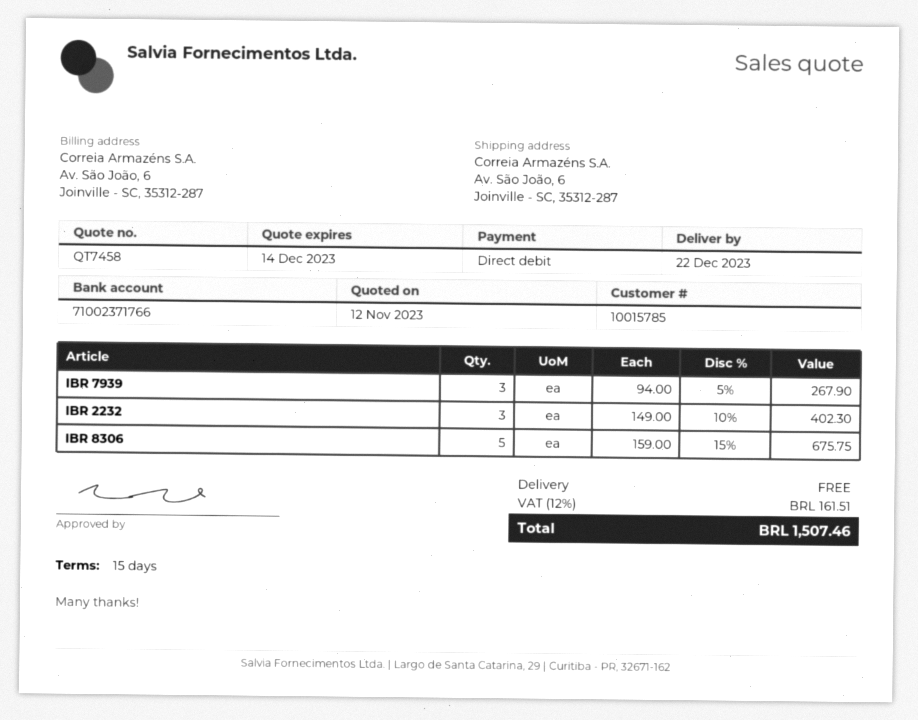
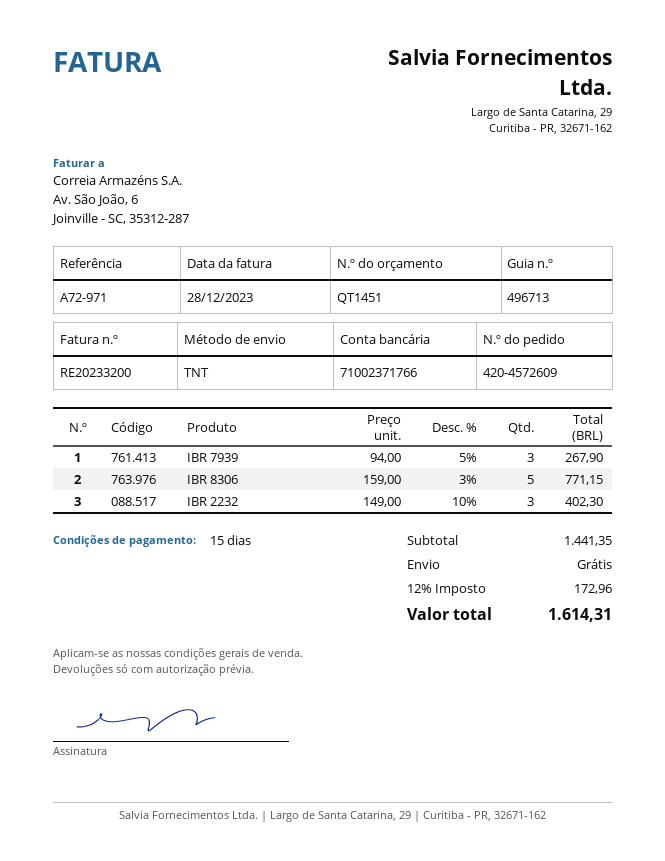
quote number: QT7458 -> QT1451
IBR 8306: 5 x 159.00 - 15% = 675.75 -> 5 x 159.00 - 3% = 771.15
tax: 12% = 161.51 -> 12% = 172.96
total: 1507.46 -> 1614.31

